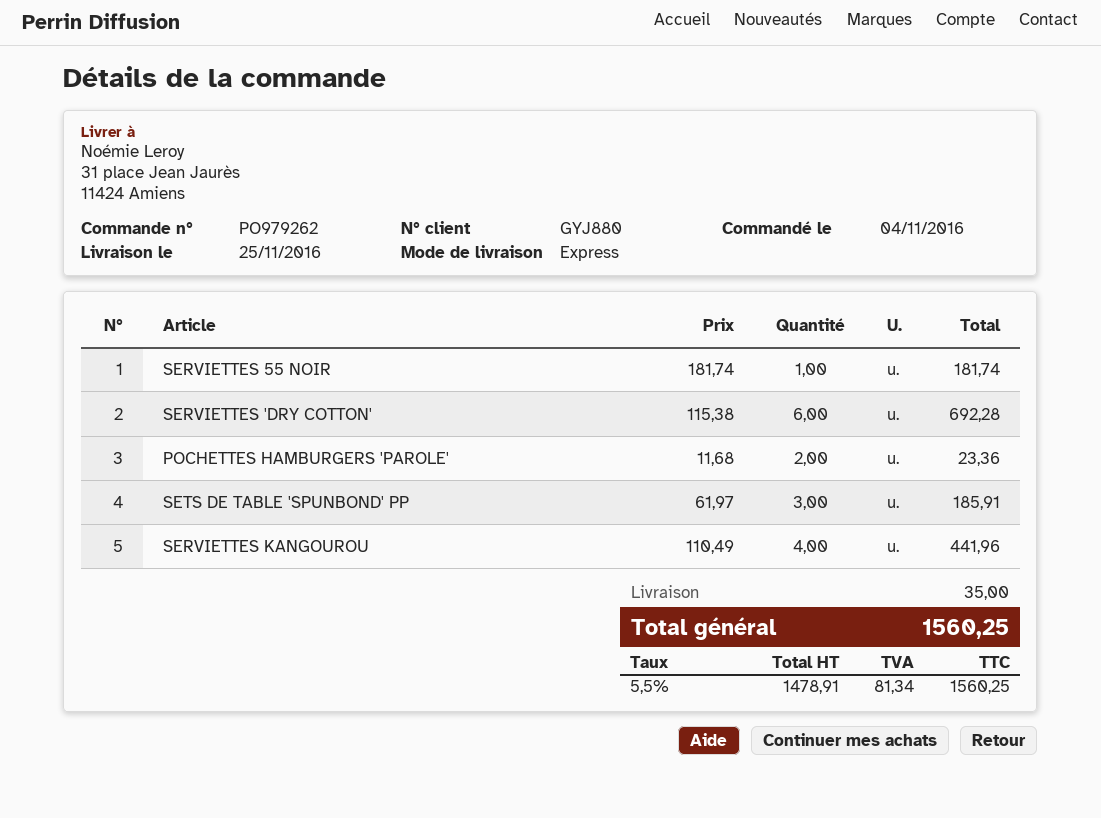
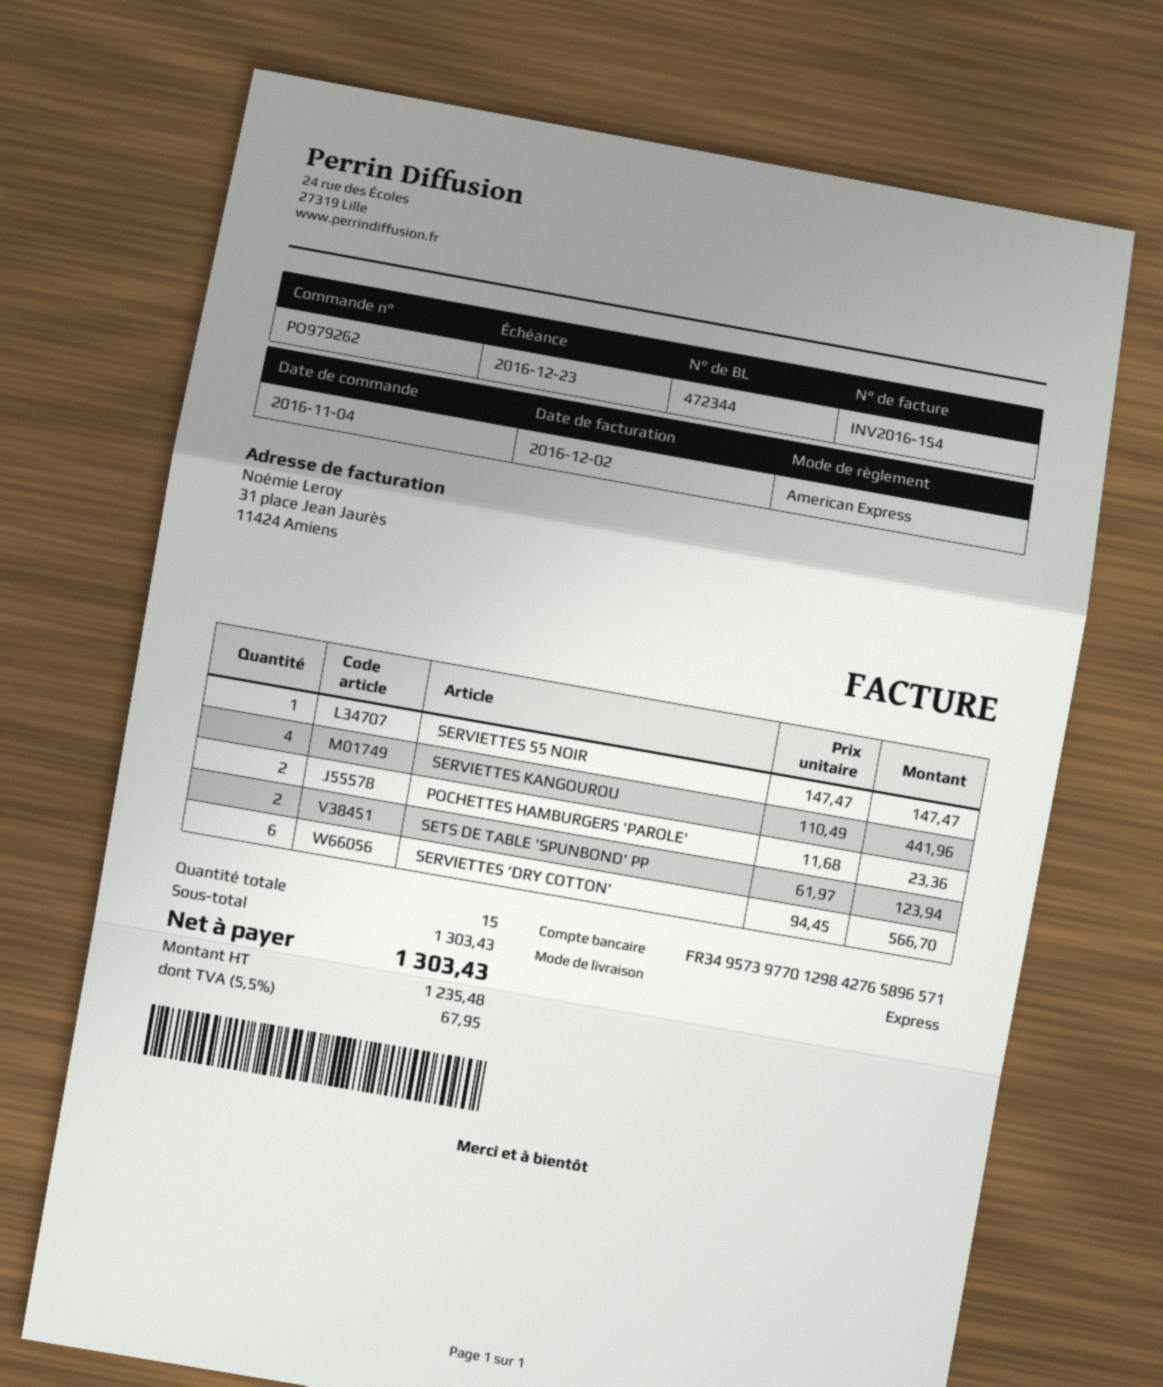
SERVIETTES 55 NOIR: 1 x 181.74 = 181.74 -> 1 x 147.47 = 147.47
SERVIETTES 'DRY COTTON': 6 x 115.38 = 692.28 -> 6 x 94.45 = 566.70
SETS DE TABLE 'SPUNBOND' PP: 3 x 61.97 = 185.91 -> 2 x 61.97 = 123.94
shipping: 35.00 -> none
net: 1478.91 -> 1235.48
tax: 5.5% = 81.34 -> 5.5% = 67.95
total: 1560.25 -> 1303.43

